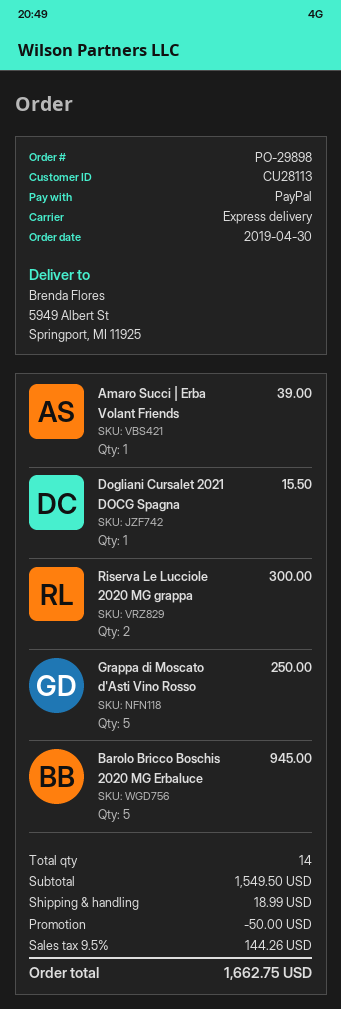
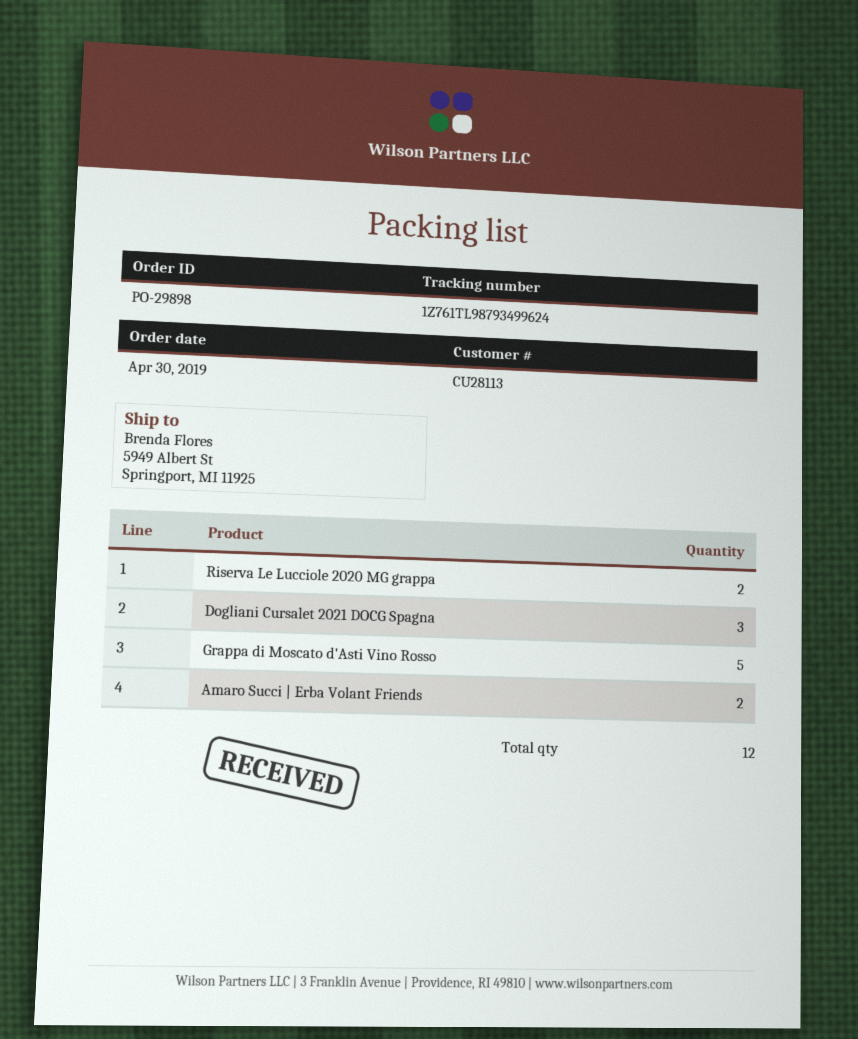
Amaro Succi | Erba Volant Friends: 1 -> 2
Dogliani Cursalet 2021 DOCG Spagna: 1 -> 3
Barolo Bricco Boschis 2020 MG Erbaluce: 5 -> none
total quantity: 14 -> 12

